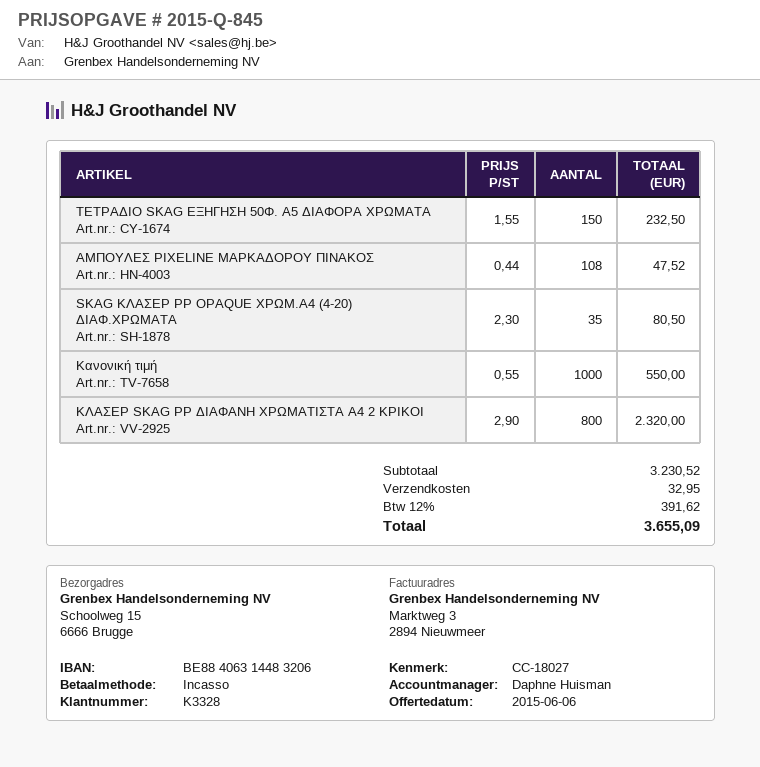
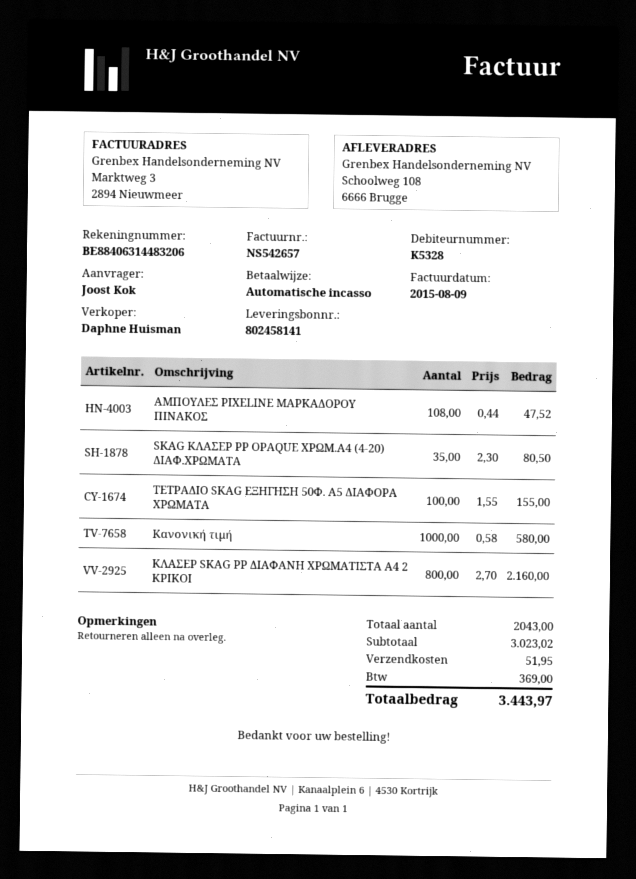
customer number: K3328 -> K5328
ship to: Schoolweg 15, 6666 Brugge -> Schoolweg 108, 6666 Brugge
ΤΕΤΡΑΔΙΟ SKΑG ΕΞΗΓΗΣΗ 50Φ. Α5 ΔΙΑΦΟΡΑ ΧΡΩΜΑΤΑ: 150 x 1.55 = 232.50 -> 100 x 1.55 = 155.00
Κανονική τιμή: 1000 x 0.55 = 550.00 -> 1000 x 0.58 = 580.00
ΚΛΑΣΕΡ SKAG PP ΔΙΑΦΑΝΗ ΧΡΩΜΑΤΙΣΤΑ A4 2 ΚΡΙΚΟΙ: 800 x 2.90 = 2320.00 -> 800 x 2.70 = 2160.00
subtotal: 3230.52 -> 3023.02
shipping: 32.95 -> 51.95
tax: 391.62 -> 369.00
total: 3655.09 -> 3443.97

